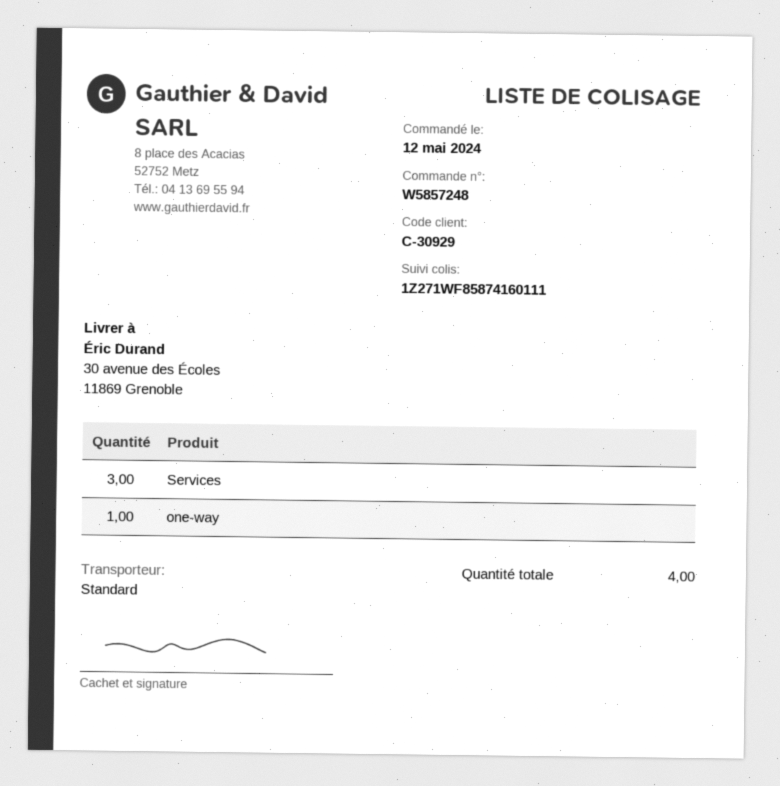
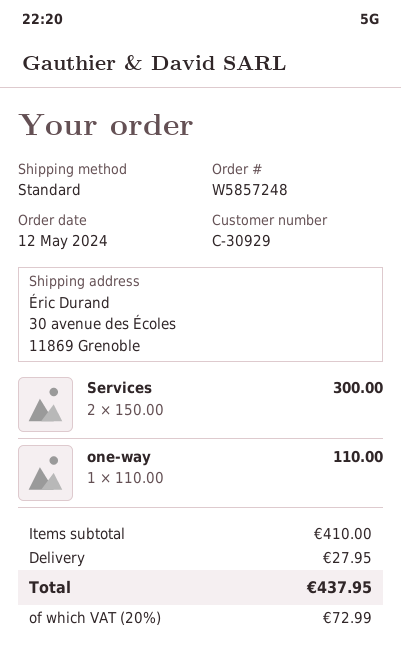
Services: 3 -> 2

